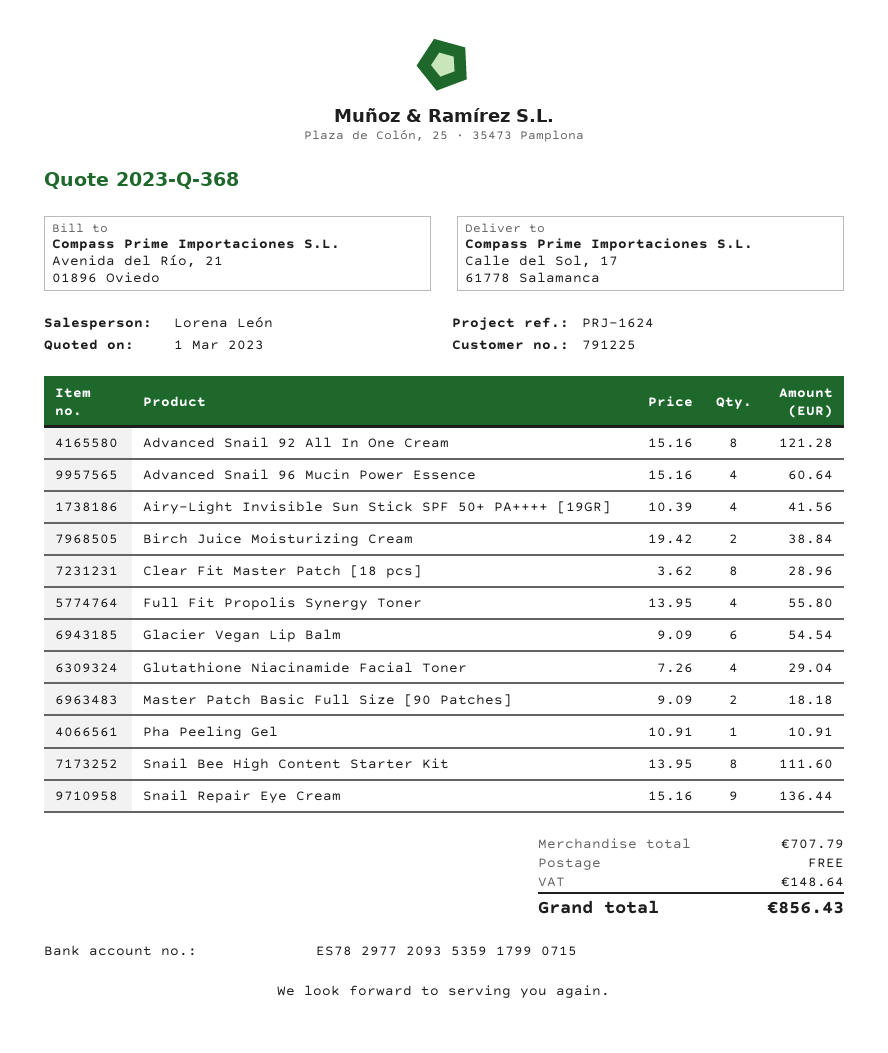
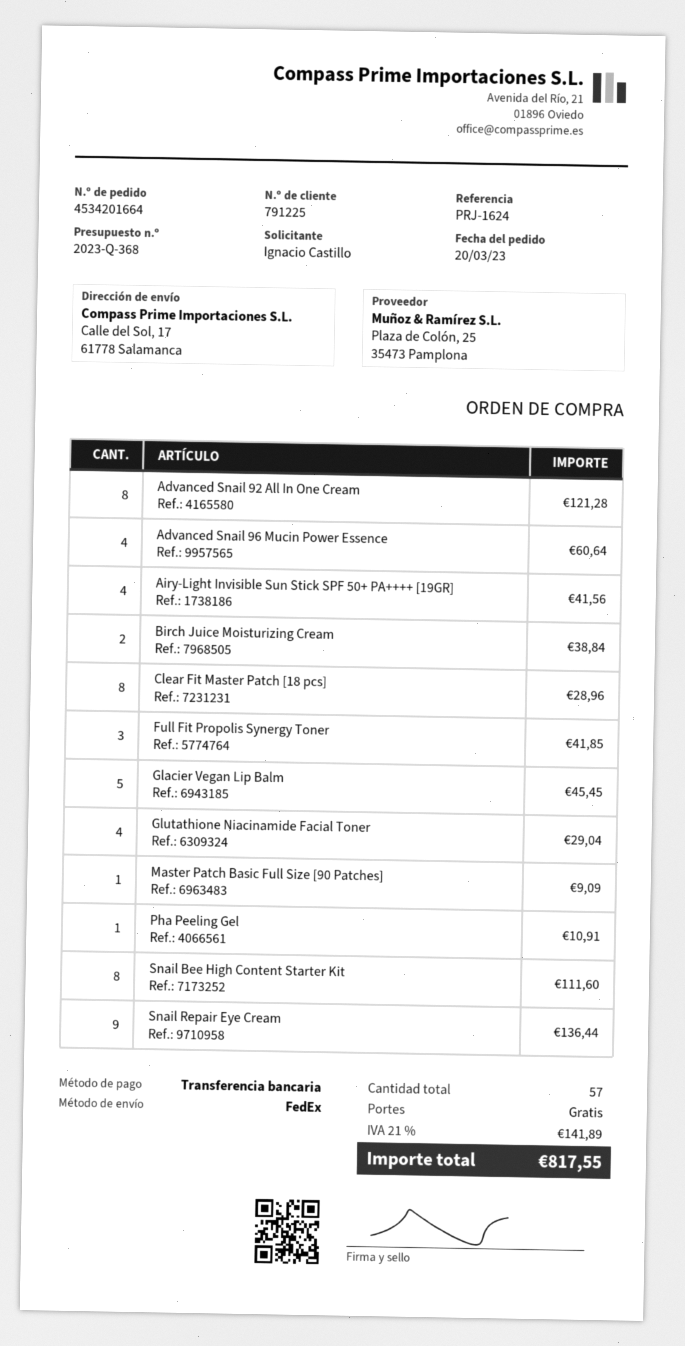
Full Fit Propolis Synergy Toner: 4 for 55.80 -> 3 for 41.85
Glacier Vegan Lip Balm: 6 for 54.54 -> 5 for 45.45
Master Patch Basic Full Size [90 Patches]: 2 for 18.18 -> 1 for 9.09
tax: 148.64 -> 141.89
total: 856.43 -> 817.55

